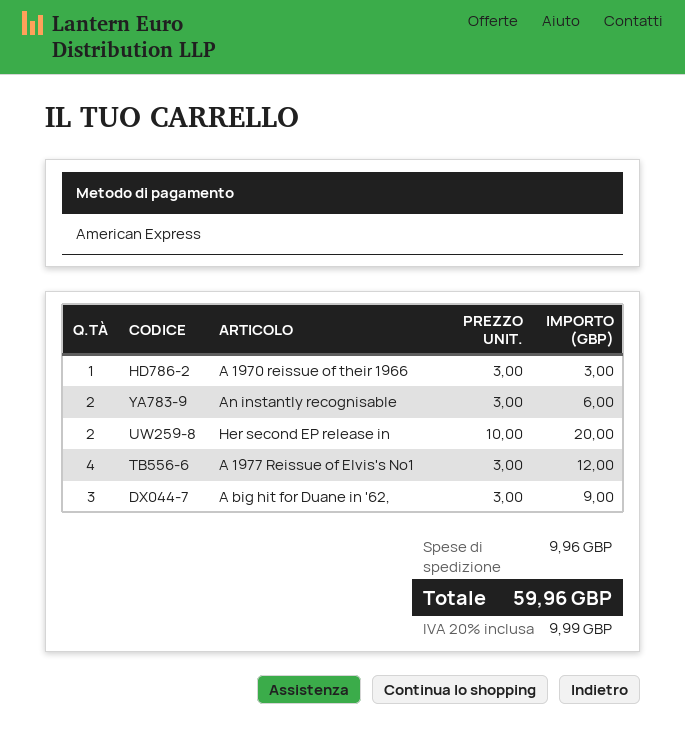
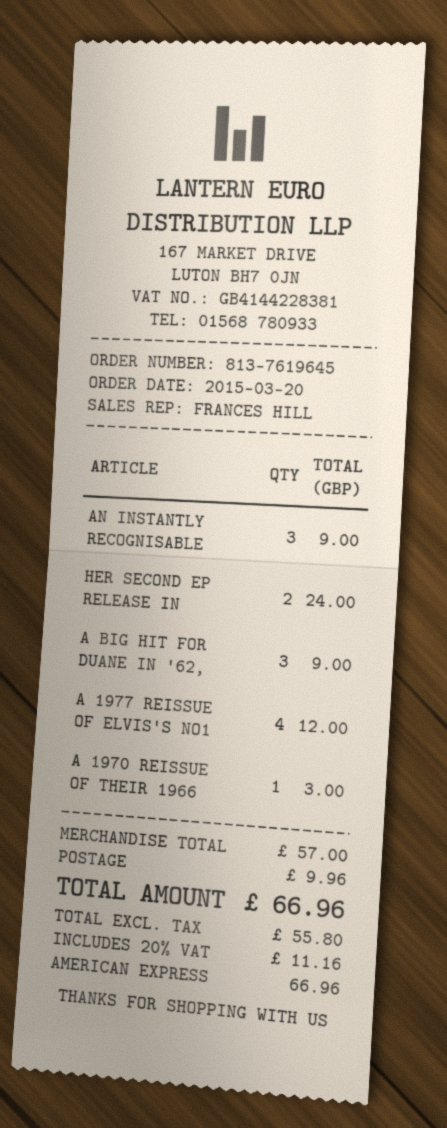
An instantly recognisable: 2 for 6.00 -> 3 for 9.00
Her second EP release in: 2 for 20.00 -> 2 for 24.00
tax: 20% = 9.99 -> 20% = 11.16
total: 59.96 -> 66.96

